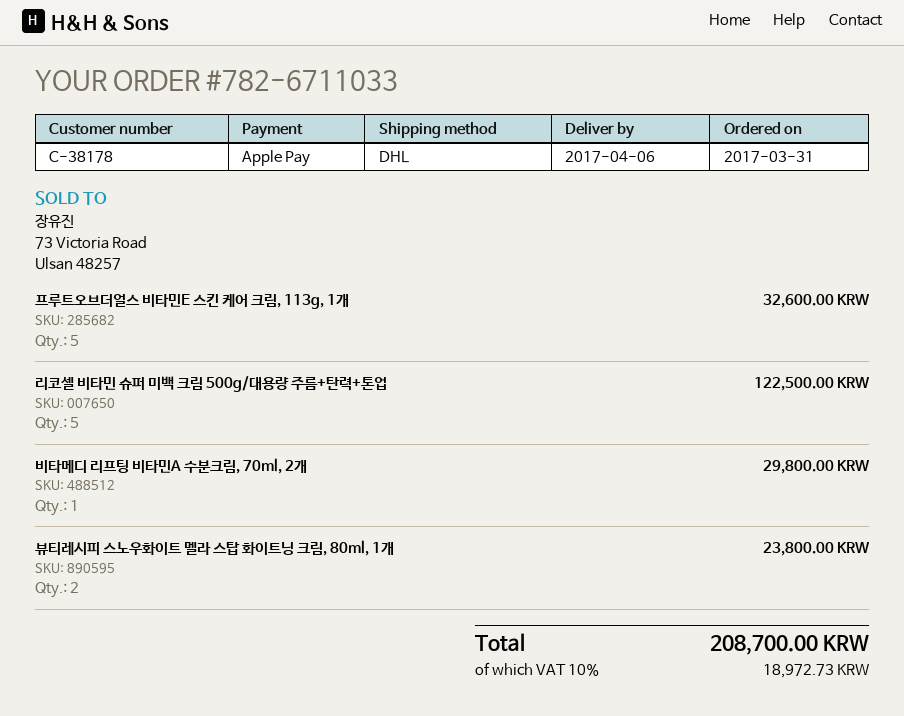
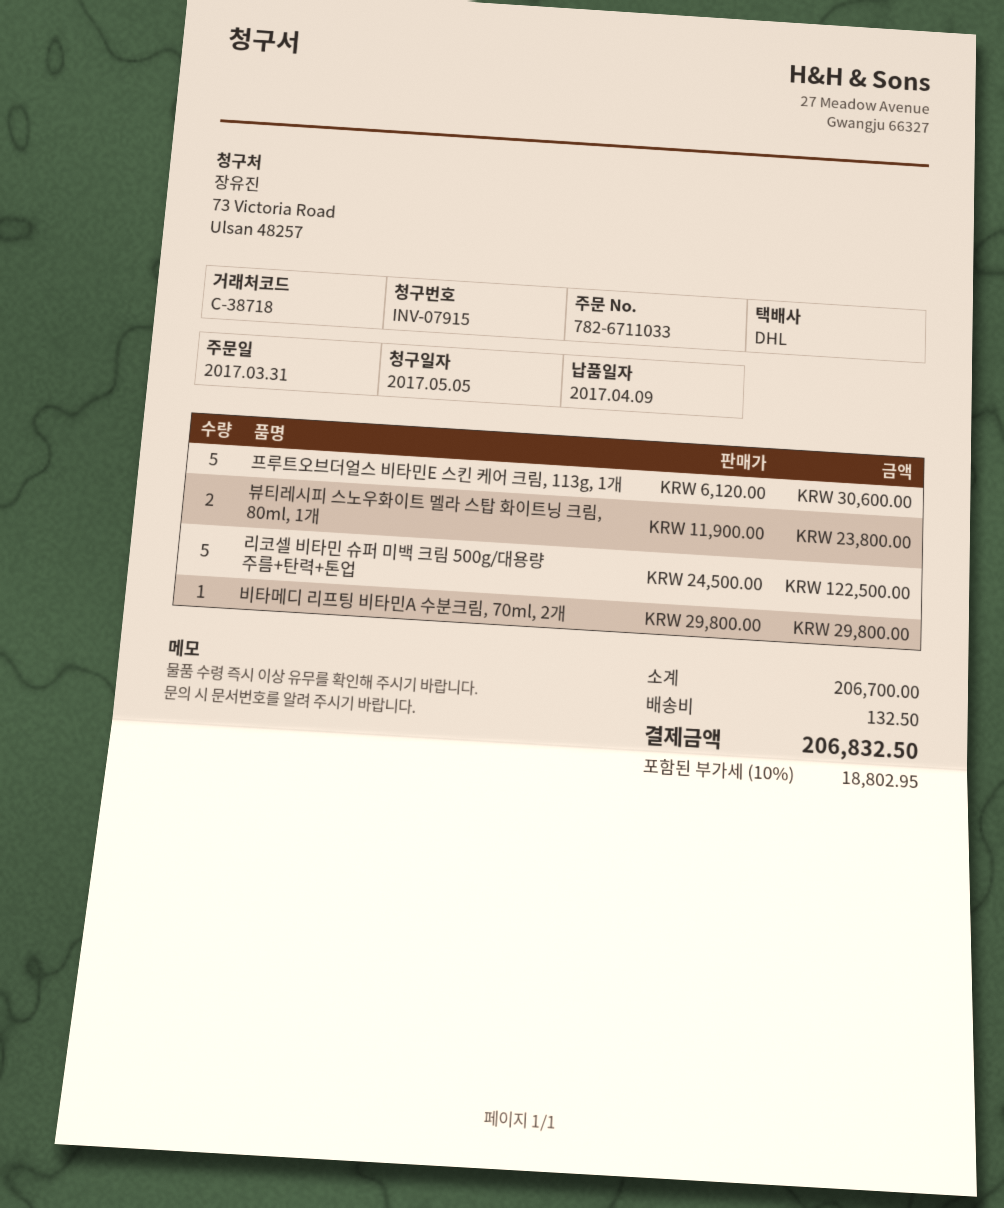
delivery date: 2017-04-06 -> 2017-04-09
customer number: C-38178 -> C-38718
프루트오브더얼스 비타민E 스킨 케어 크림, 113g, 1개: 5 for 32600.00 -> 5 for 30600.00
shipping: none -> 132.50
tax: 10% = 18972.73 -> 10% = 18802.95
total: 208700.00 -> 206832.50

